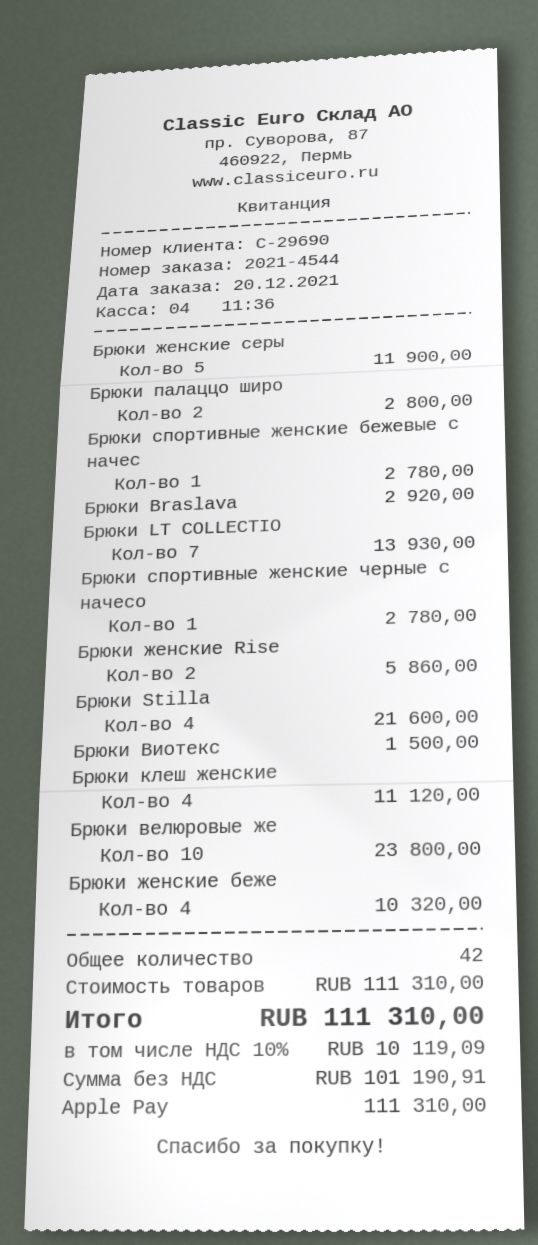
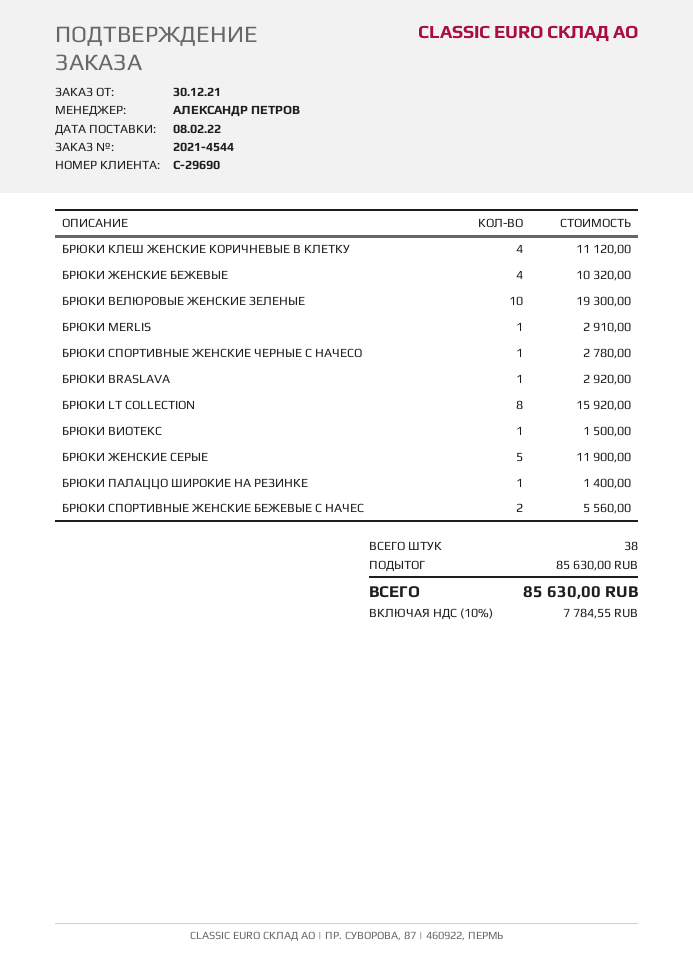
order date: 2021-12-20 -> 2021-12-30
Брюки палаццо широ: 2 for 2800.00 -> 1 for 1400.00
Брюки спортивные женские бежевые с начес: 1 for 2780.00 -> 2 for 5560.00
Брюки LT COLLECTIO: 7 for 13930.00 -> 8 for 15920.00
Брюки женские Rise: 2 for 5860.00 -> none
Брюки Stilla: 4 for 21600.00 -> none
Брюки велюровые же: 10 for 23800.00 -> 10 for 19300.00
БРЮКИ MERLIS: none -> 1 for 2910.00
total quantity: 42 -> 38
subtotal: 111310.00 -> 85630.00
tax: 10% = 10119.09 -> 10% = 7784.55
total: 111310.00 -> 85630.00

